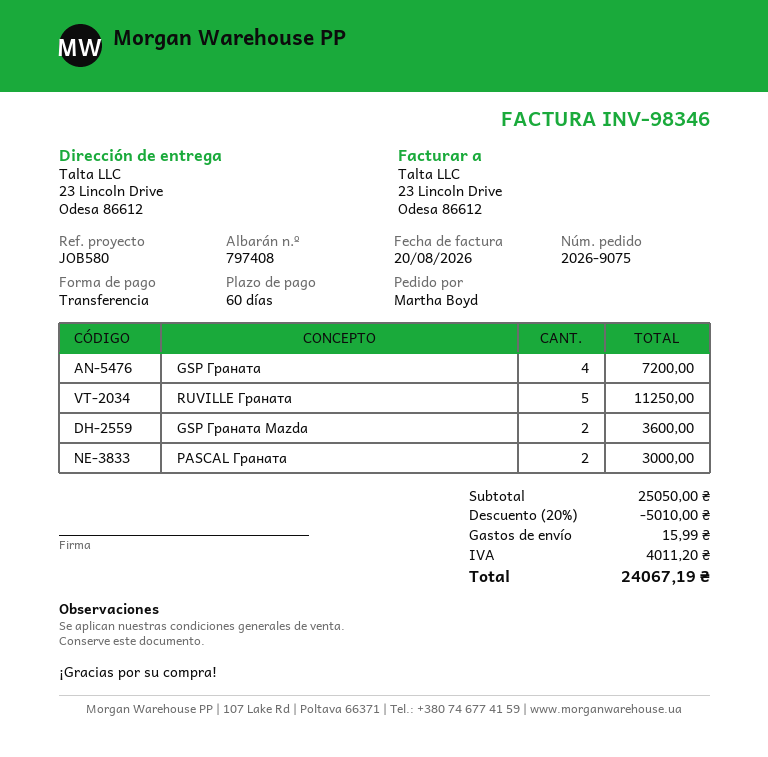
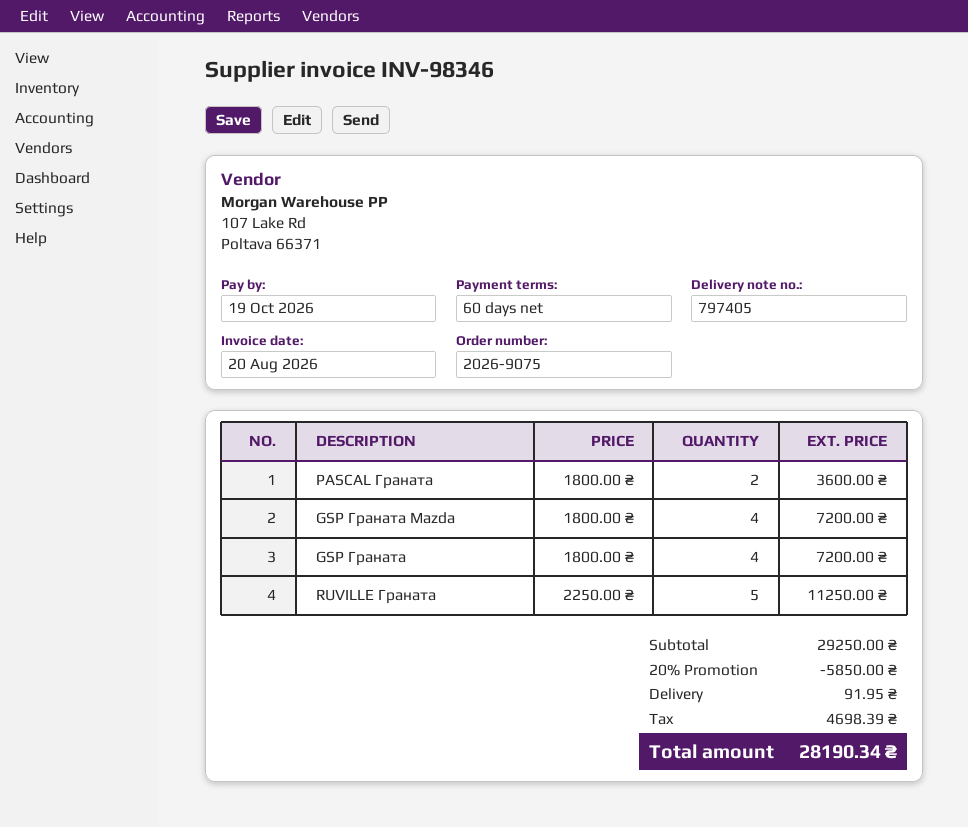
delivery note number: 797408 -> 797405
GSP Граната Mazda: 2 for 3600.00 -> 4 for 7200.00
PASCAL Граната: 2 for 3000.00 -> 2 for 3600.00
subtotal: 25050.00 -> 29250.00
discount: 20% = 5010.00 -> 20% = 5850.00
shipping: 15.99 -> 91.95
tax: 4011.20 -> 4698.39
total: 24067.19 -> 28190.34

